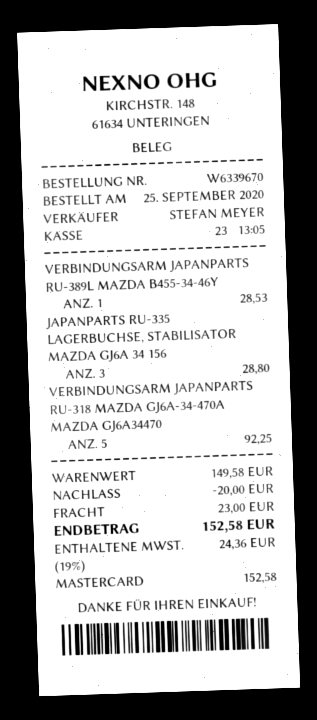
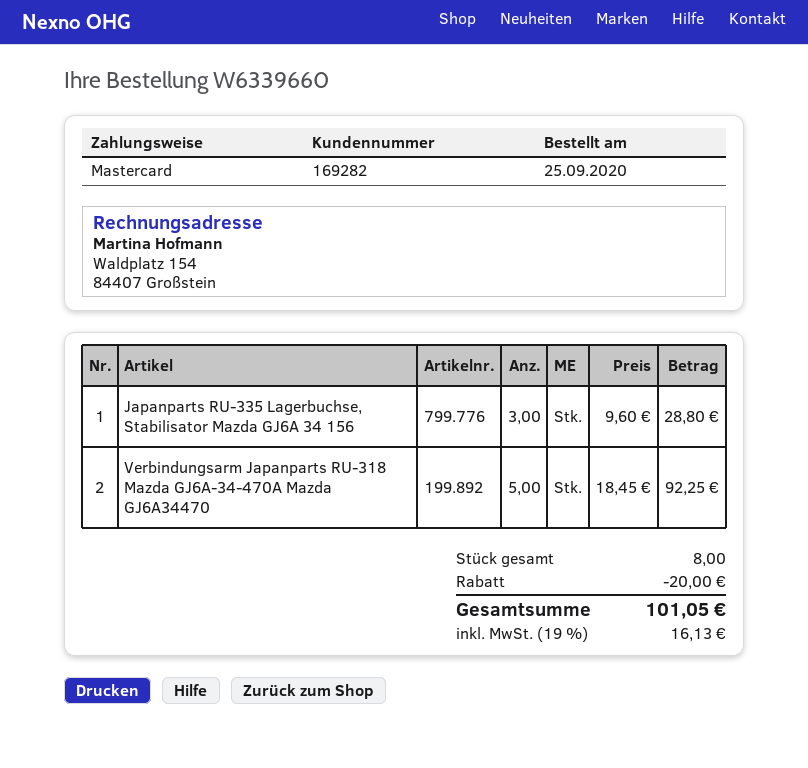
order number: W6339670 -> W6339660
VERBINDUNGSARM JAPANPARTS RU-389L MAZDA B455-34-46Y: 1 for 28.53 -> none
shipping: 23.00 -> none
tax: 19% = 24.36 -> 19% = 16.13
total: 152.58 -> 101.05

